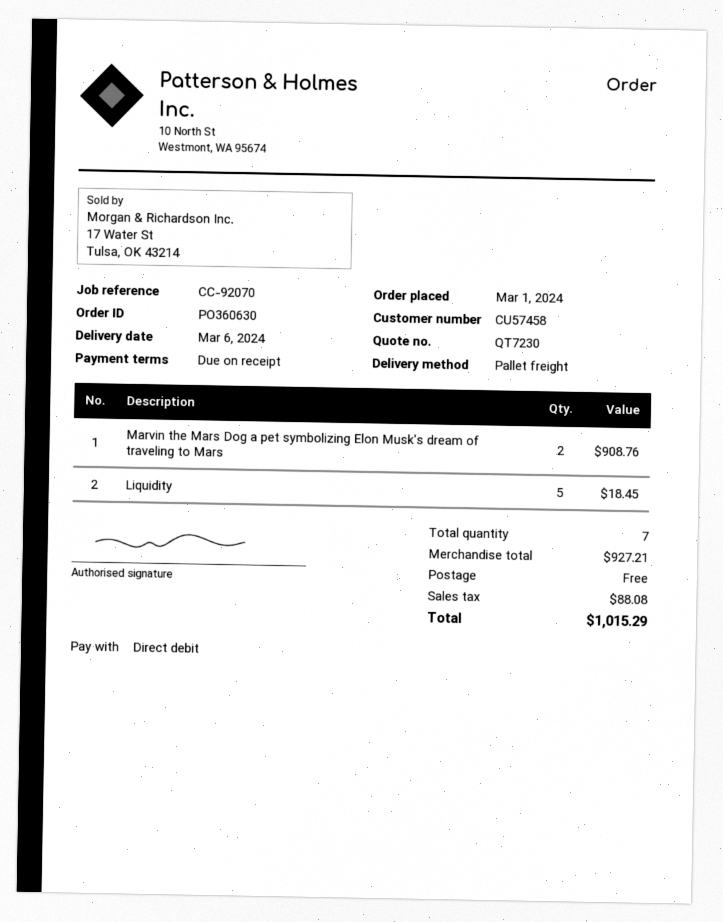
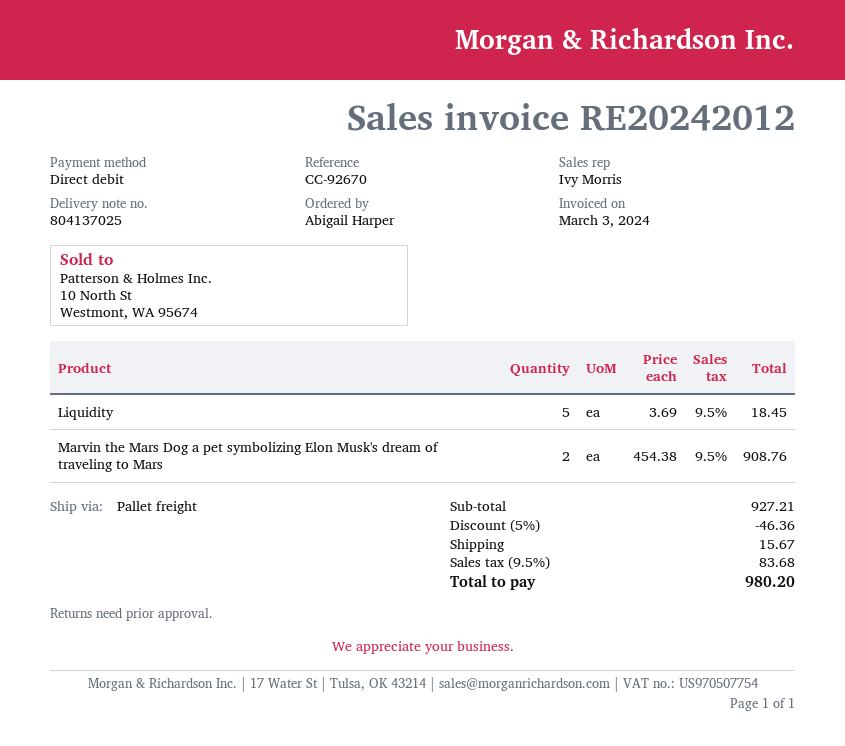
reference: CC-92070 -> CC-92670
discount: none -> 5% = 46.36
shipping: 0.00 -> 15.67
tax: 88.08 -> 83.68
total: 1015.29 -> 980.20

